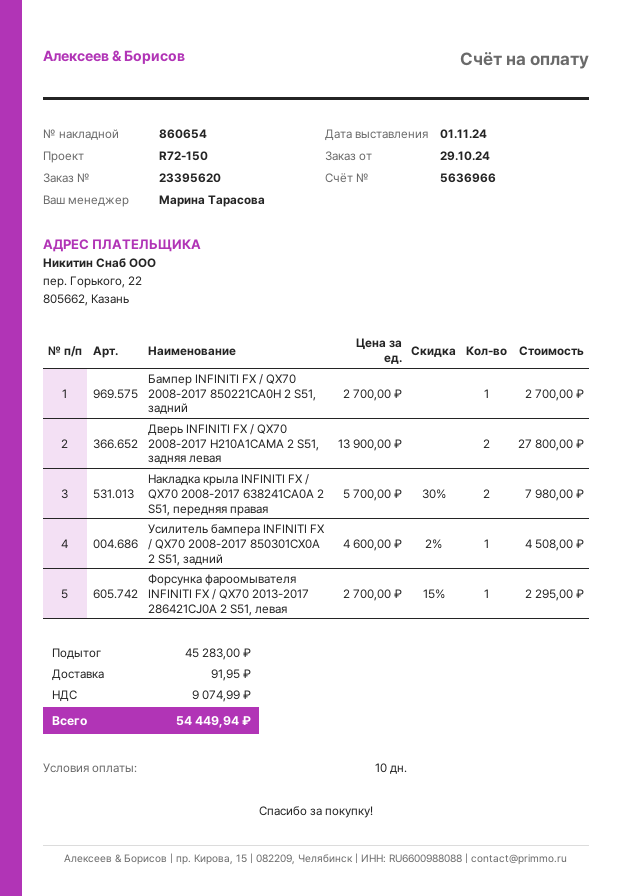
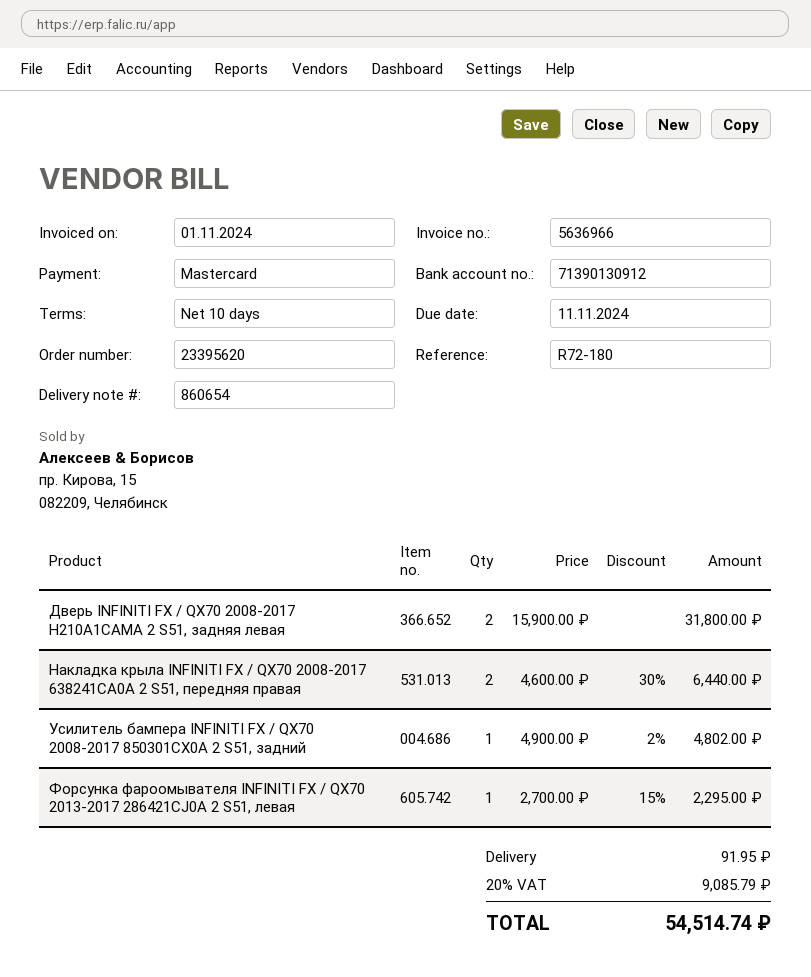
reference: R72-150 -> R72-180
Бампер INFINITI FX / QX70 2008-2017 850221CA0H 2 S51, задний: 1 x 2700.00 = 2700.00 -> none
Дверь INFINITI FX / QX70 2008-2017 H210A1CAMA 2 S51, задняя левая: 2 x 13900.00 = 27800.00 -> 2 x 15900.00 = 31800.00
Накладка крыла INFINITI FX / QX70 2008-2017 638241CA0A 2 S51, передняя правая: 2 x 5700.00 - 30% = 7980.00 -> 2 x 4600.00 - 30% = 6440.00
Усилитель бампера INFINITI FX / QX70 2008-2017 850301CX0A 2 S51, задний: 1 x 4600.00 - 2% = 4508.00 -> 1 x 4900.00 - 2% = 4802.00
tax: 9074.99 -> 9085.79
total: 54449.94 -> 54514.74

